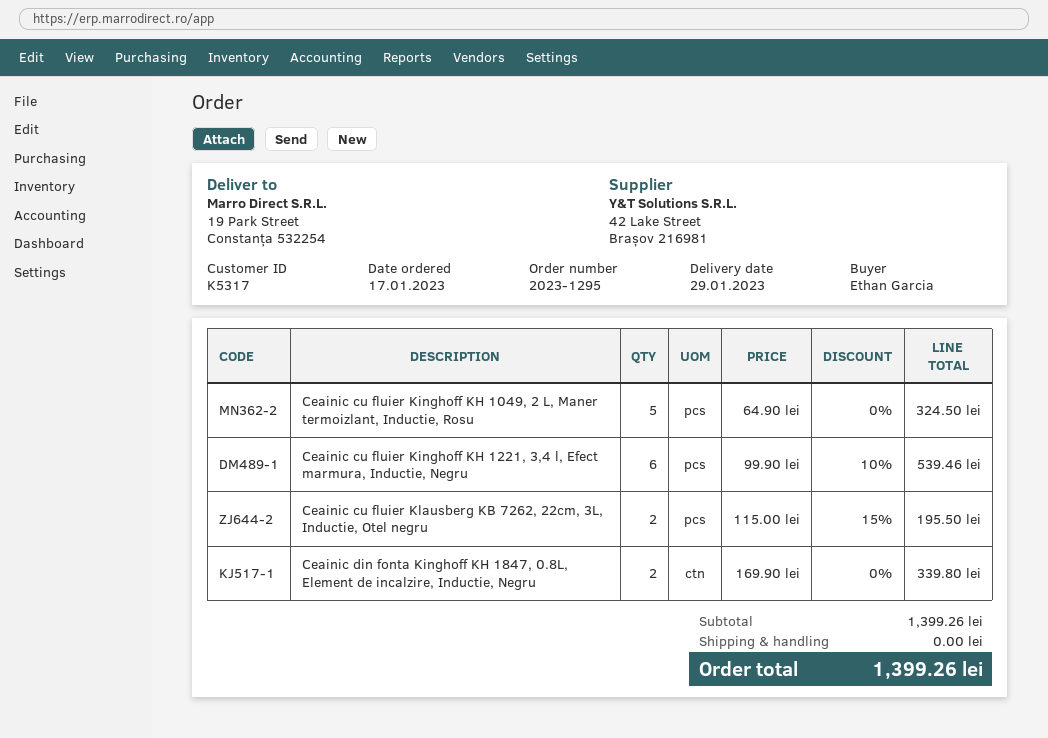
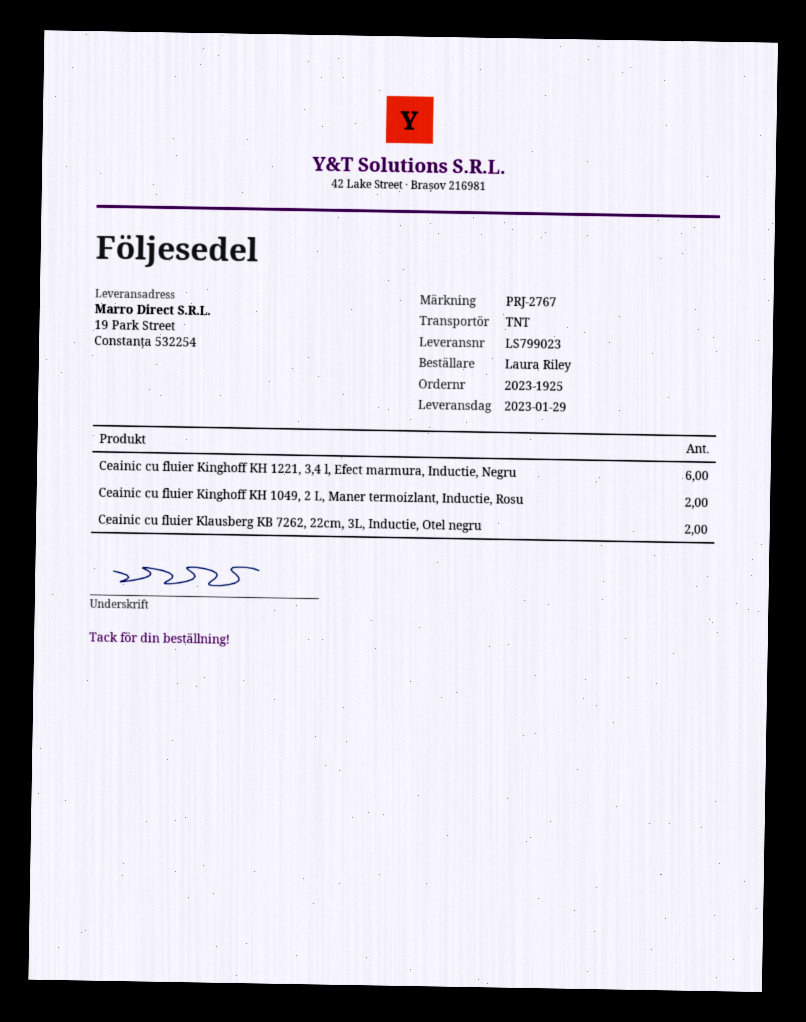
order number: 2023-1295 -> 2023-1925
ordered by: Ethan Garcia -> Laura Riley
Ceainic cu fluier Kinghoff KH 1049, 2 L, Maner termoizlant, Inductie, Rosu: 5 -> 2
Ceainic din fonta Kinghoff KH 1847, 0.8L, Element de incalzire, Inductie, Negru: 2 -> none

